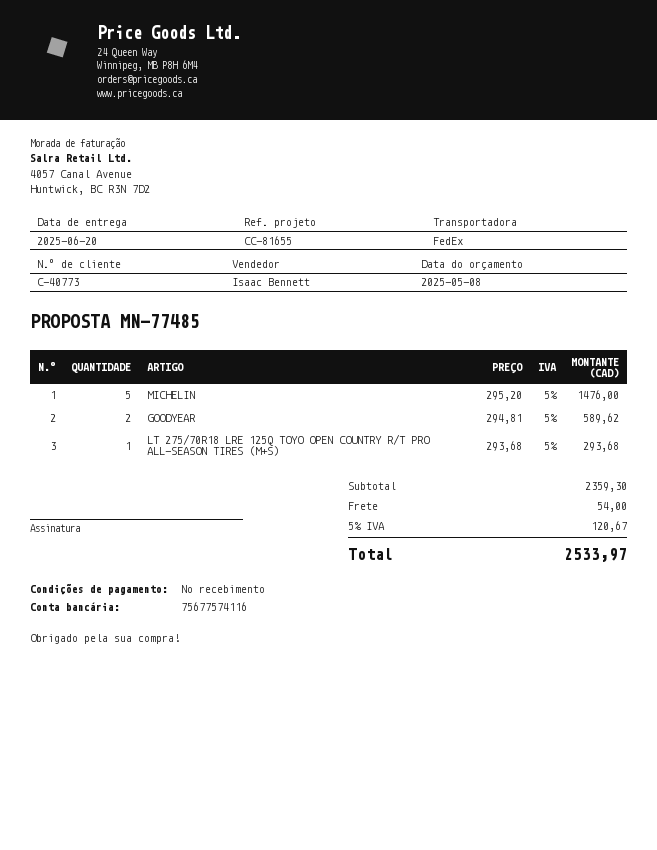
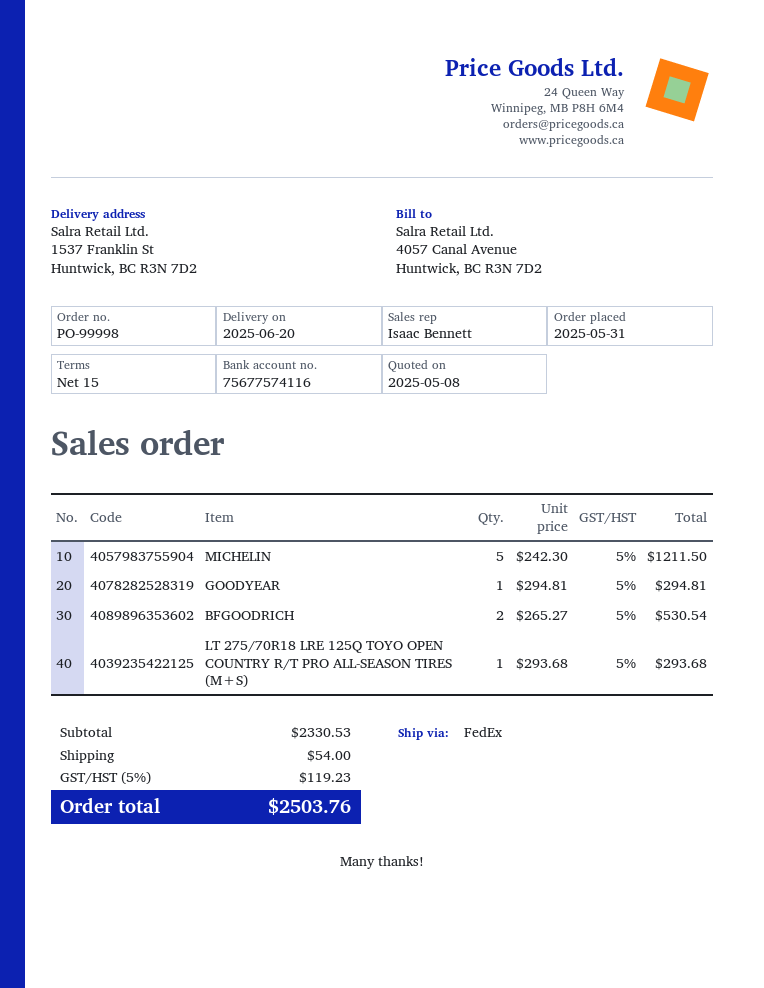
payment terms: on receipt -> 15 days
MICHELIN: 5 x 295.20 = 1476.00 -> 5 x 242.30 = 1211.50
GOODYEAR: 2 x 294.81 = 589.62 -> 1 x 294.81 = 294.81
BFGOODRICH: none -> 2 x 265.27 = 530.54
subtotal: 2359.30 -> 2330.53
tax: 5% = 120.67 -> 5% = 119.23
total: 2533.97 -> 2503.76

